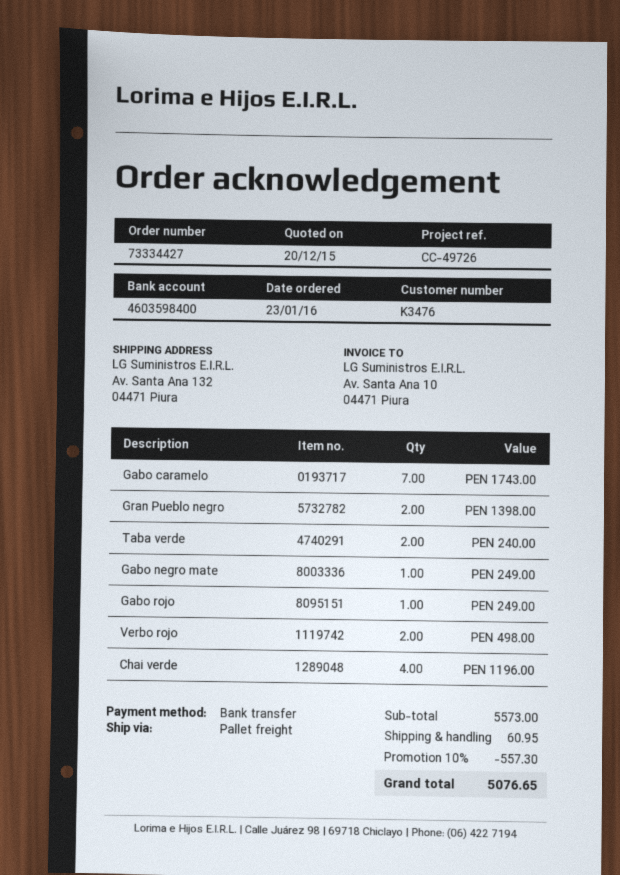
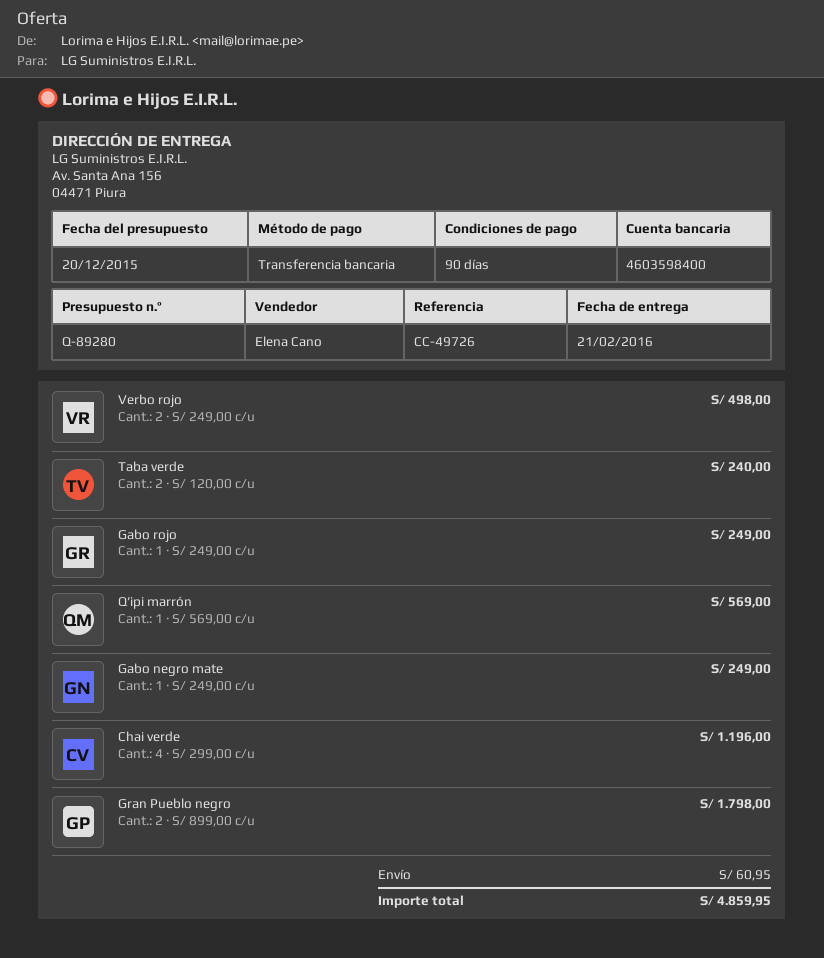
ship to: Av. Santa Ana 132, 04471 Piura -> Av. Santa Ana 156, 04471 Piura
Gabo caramelo: 7 for 1743.00 -> none
Gran Pueblo negro: 2 for 1398.00 -> 2 for 1798.00
Q’ipi marrón: none -> 1 for 569.00
discount: 10% = 557.30 -> none
total: 5076.65 -> 4859.95

